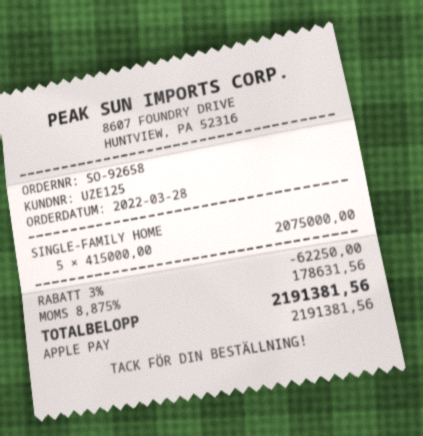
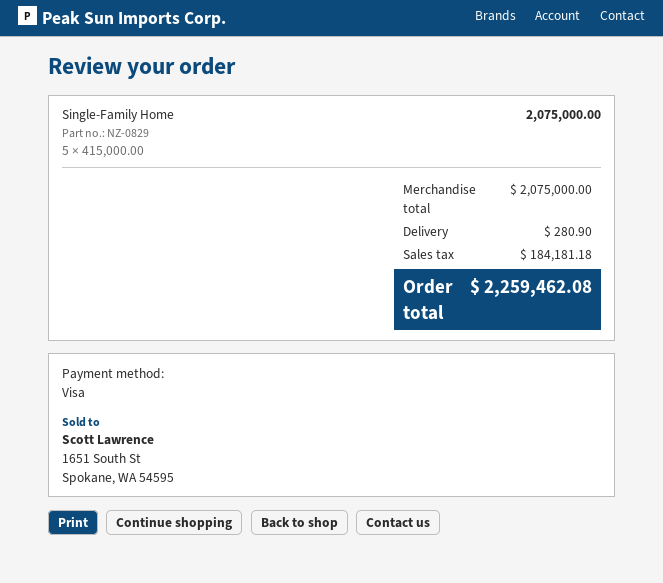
payment method: Apple Pay -> Visa
discount: 3% = 62250.00 -> none
shipping: none -> 280.90
tax: 178631.56 -> 184181.18
total: 2191381.56 -> 2259462.08

